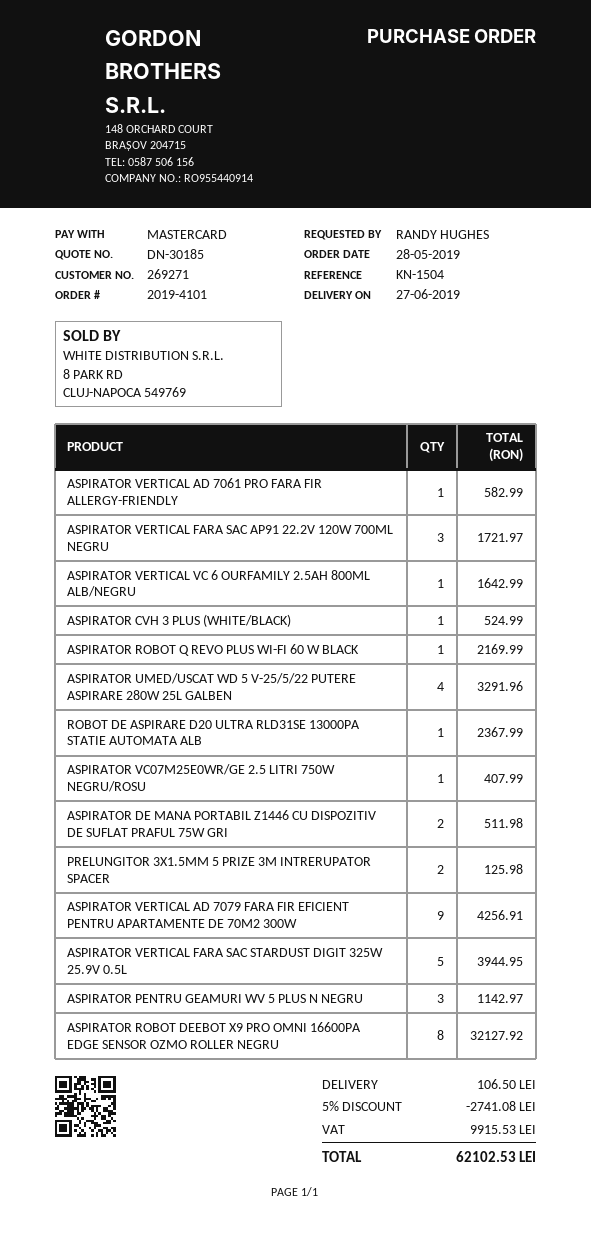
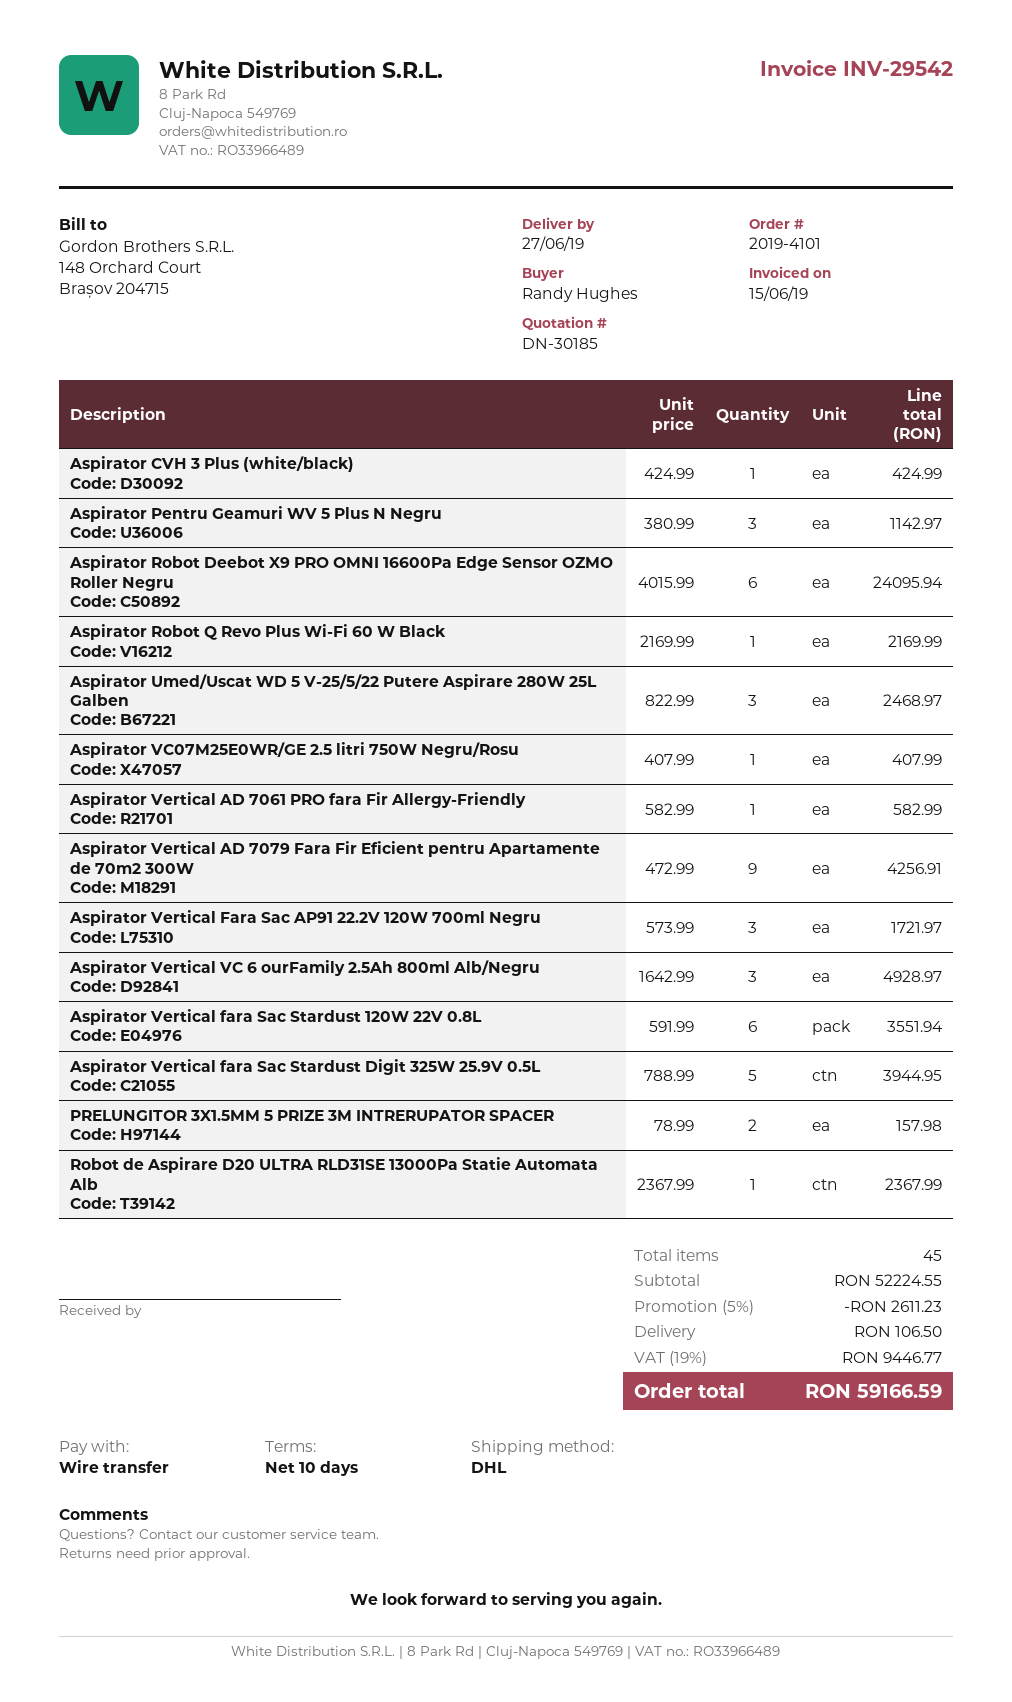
payment method: Mastercard -> bank transfer
ASPIRATOR VERTICAL VC 6 OURFAMILY 2.5AH 800ML ALB/NEGRU: 1 for 1642.99 -> 3 for 4928.97
ASPIRATOR CVH 3 PLUS (WHITE/BLACK): 1 for 524.99 -> 1 for 424.99
ASPIRATOR UMED/USCAT WD 5 V-25/5/22 PUTERE ASPIRARE 280W 25L GALBEN: 4 for 3291.96 -> 3 for 2468.97
ASPIRATOR DE MANA PORTABIL Z1446 CU DISPOZITIV DE SUFLAT PRAFUL 75W GRI: 2 for 511.98 -> none
PRELUNGITOR 3X1.5MM 5 PRIZE 3M INTRERUPATOR SPACER: 2 for 125.98 -> 2 for 157.98
ASPIRATOR ROBOT DEEBOT X9 PRO OMNI 16600PA EDGE SENSOR OZMO ROLLER NEGRU: 8 for 32127.92 -> 6 for 24095.94
Aspirator Vertical fara Sac Stardust 120W 22V 0.8L: none -> 6 for 3551.94
discount: 5% = 2741.08 -> 5% = 2611.23
tax: 9915.53 -> 9446.77
total: 62102.53 -> 59166.59

